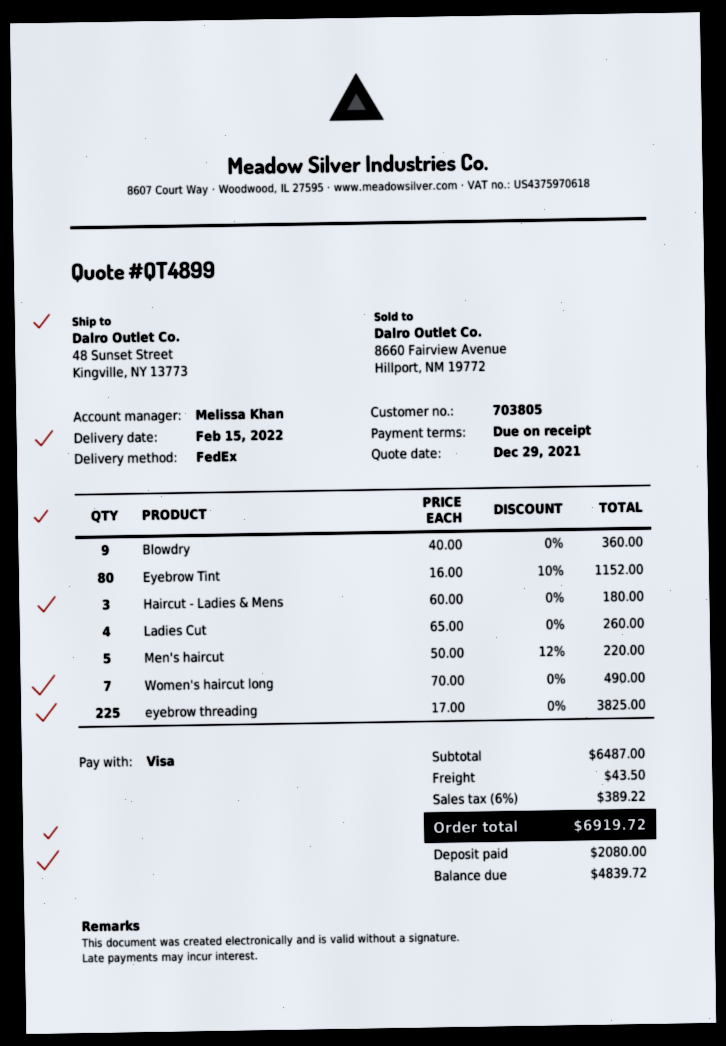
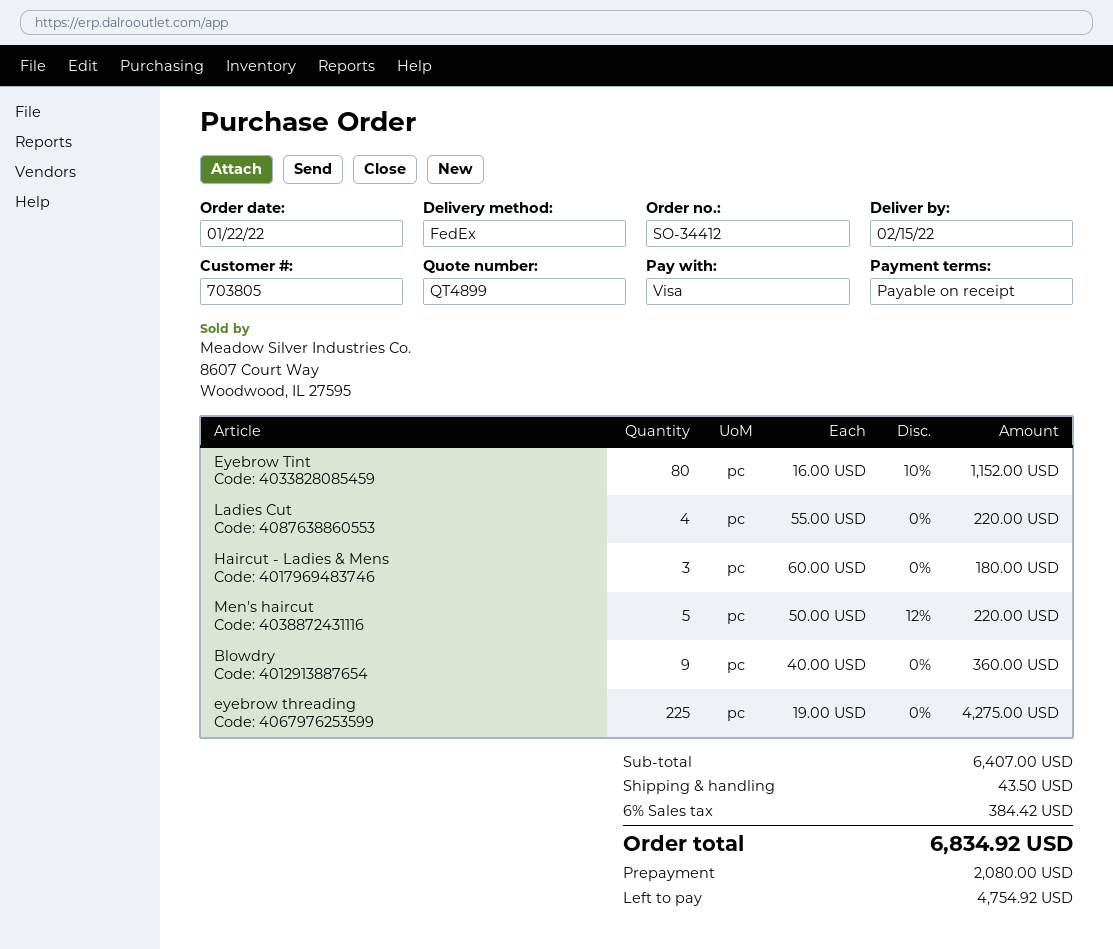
Ladies Cut: 4 x 65.00 = 260.00 -> 4 x 55.00 = 220.00
Women's haircut long: 7 x 70.00 = 490.00 -> none
eyebrow threading: 225 x 17.00 = 3825.00 -> 225 x 19.00 = 4275.00
subtotal: 6487.00 -> 6407.00
tax: 6% = 389.22 -> 6% = 384.42
total: 6919.72 -> 6834.92
balance: 4839.72 -> 4754.92

